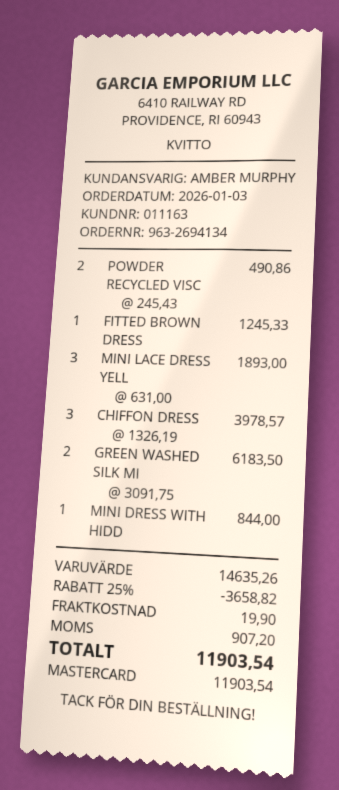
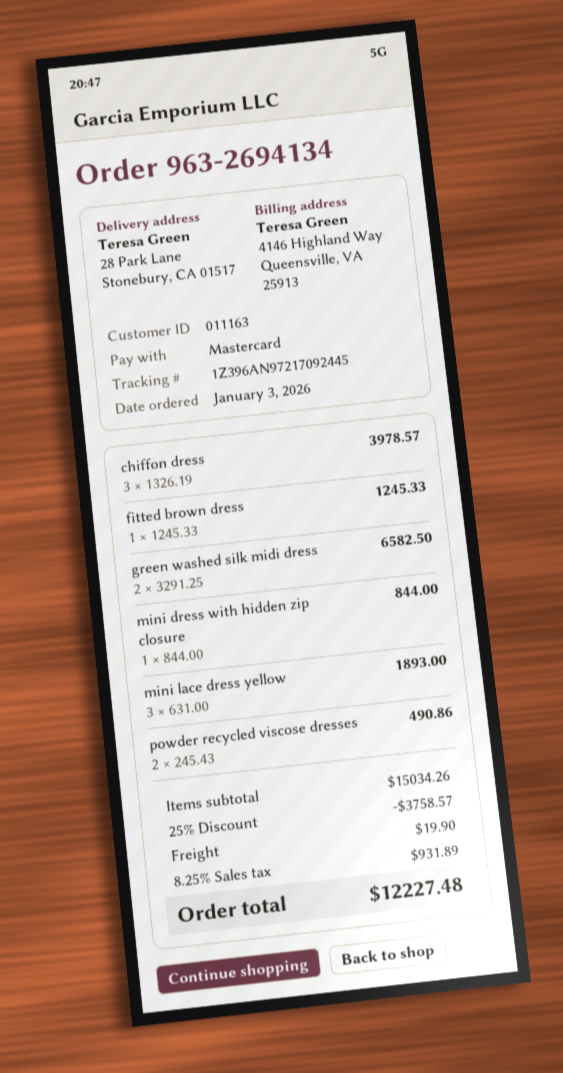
GREEN WASHED SILK MI: 2 x 3091.75 = 6183.50 -> 2 x 3291.25 = 6582.50
subtotal: 14635.26 -> 15034.26
discount: 25% = 3658.82 -> 25% = 3758.57
tax: 907.20 -> 931.89
total: 11903.54 -> 12227.48

